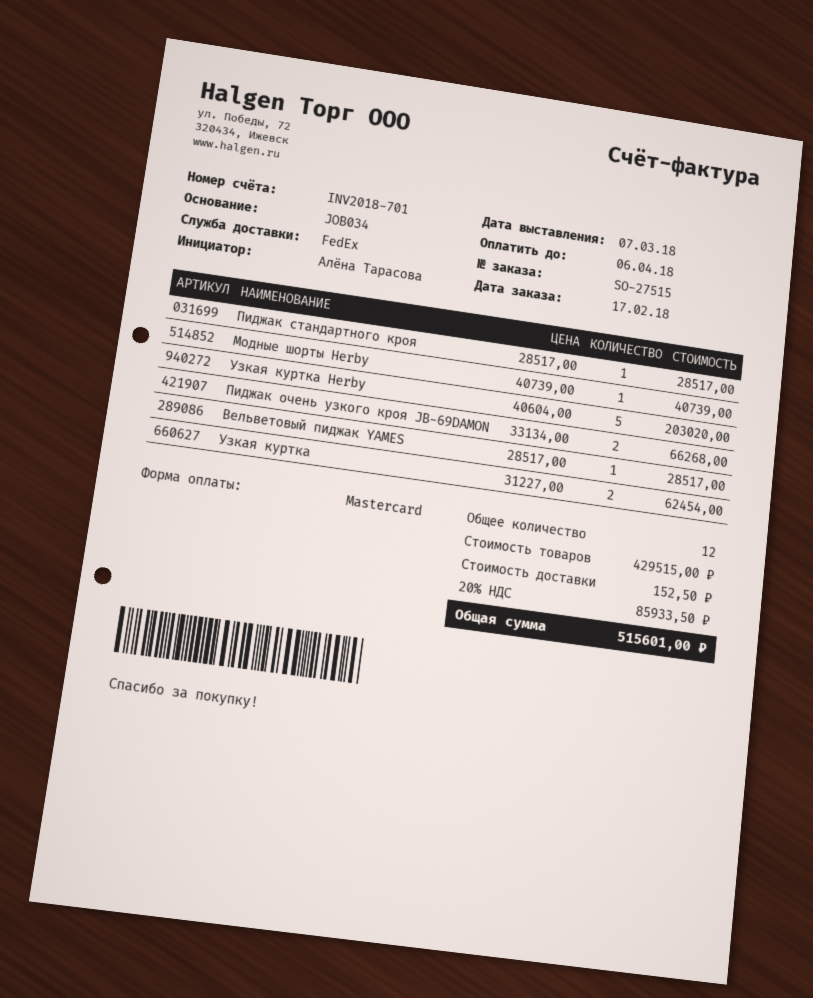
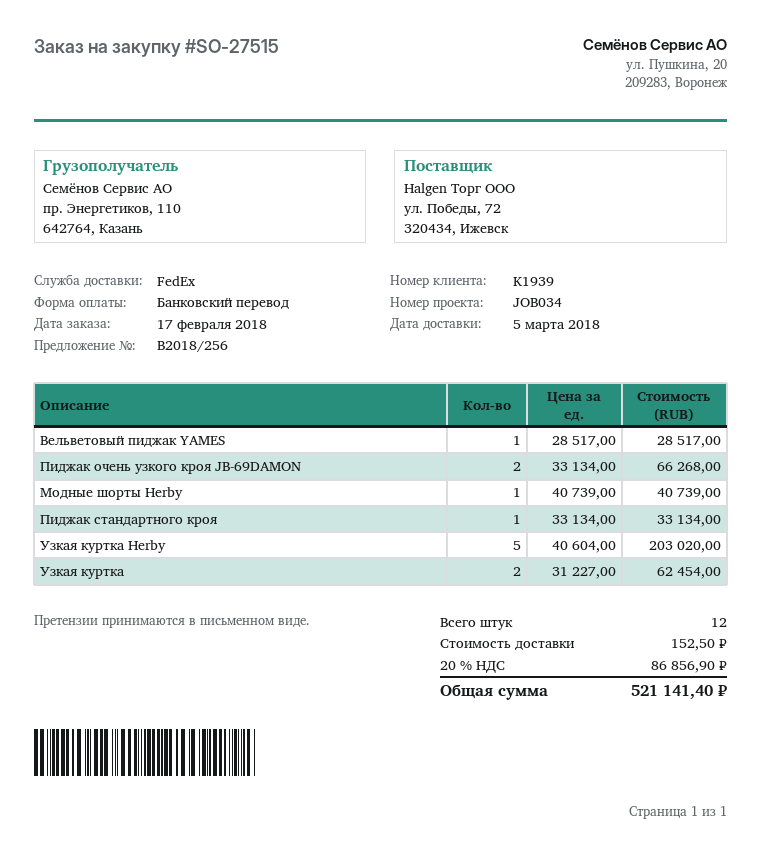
payment method: Mastercard -> bank transfer
Пиджак стандартного кроя: 1 x 28517.00 = 28517.00 -> 1 x 33134.00 = 33134.00
tax: 20% = 85933.50 -> 20% = 86856.90
total: 515601.00 -> 521141.40

